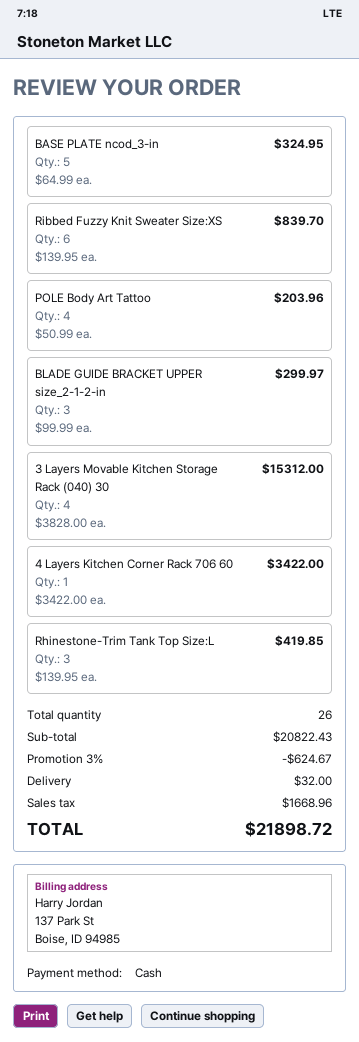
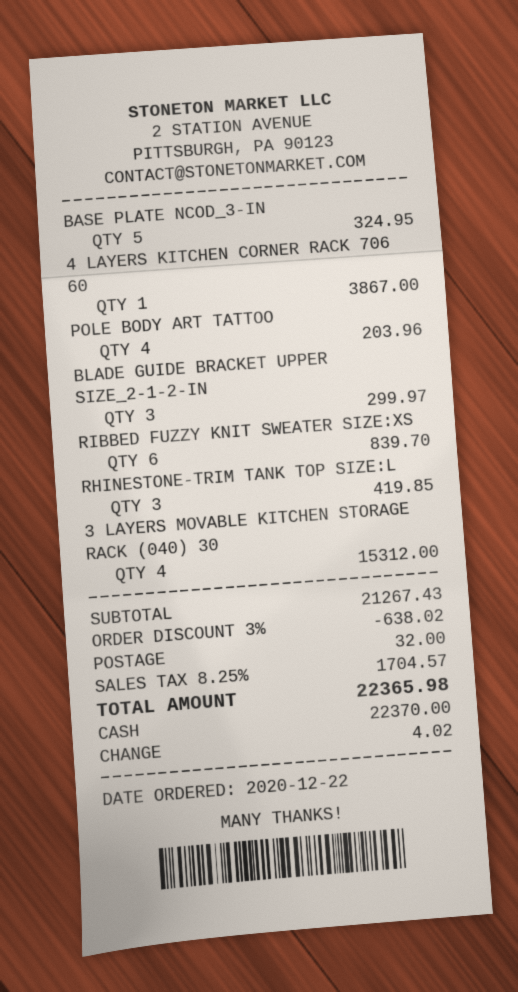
4 Layers Kitchen Corner Rack 706 60: 1 for 3422.00 -> 1 for 3867.00
subtotal: 20822.43 -> 21267.43
discount: 3% = 624.67 -> 3% = 638.02
tax: 1668.96 -> 1704.57
total: 21898.72 -> 22365.98

